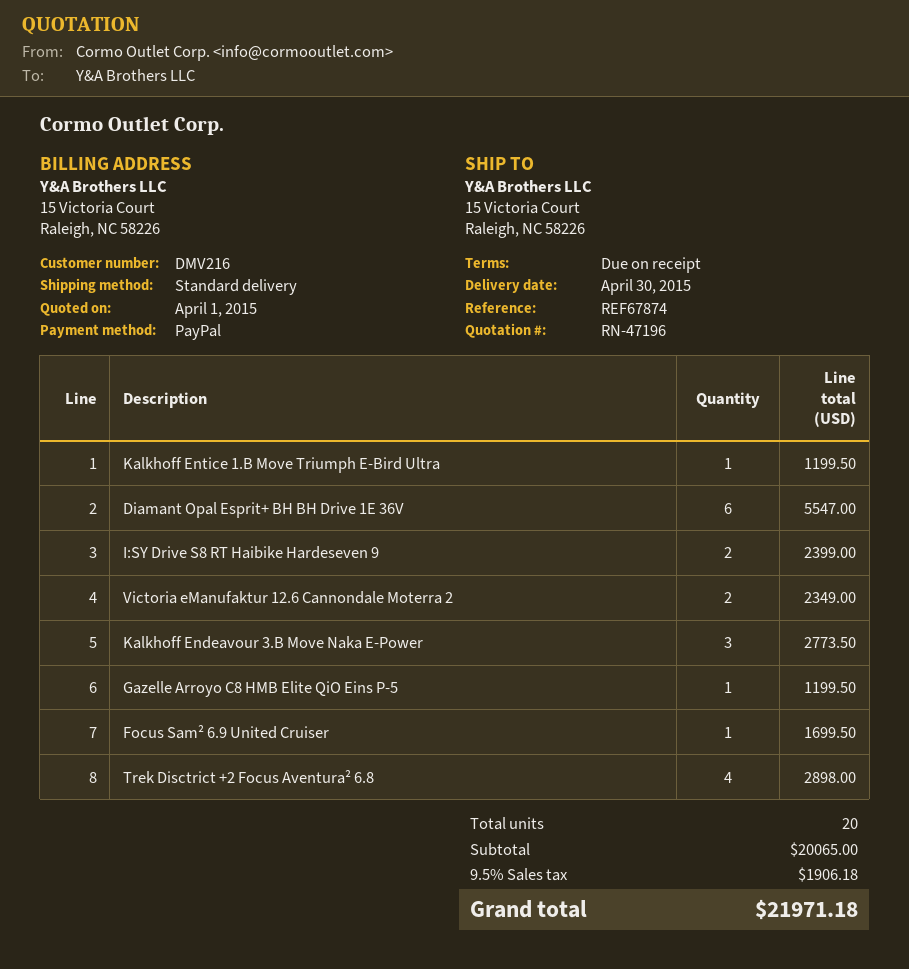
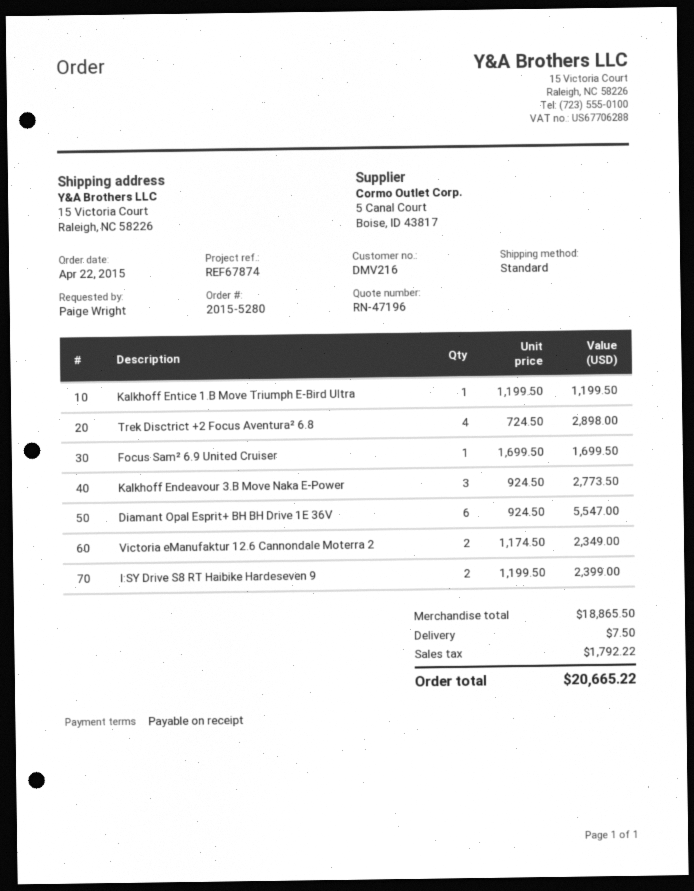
Gazelle Arroyo C8 HMB Elite QiO Eins P-5: 1 for 1199.50 -> none
subtotal: 20065.00 -> 18865.50
shipping: none -> 7.50
tax: 1906.18 -> 1792.22
total: 21971.18 -> 20665.22

